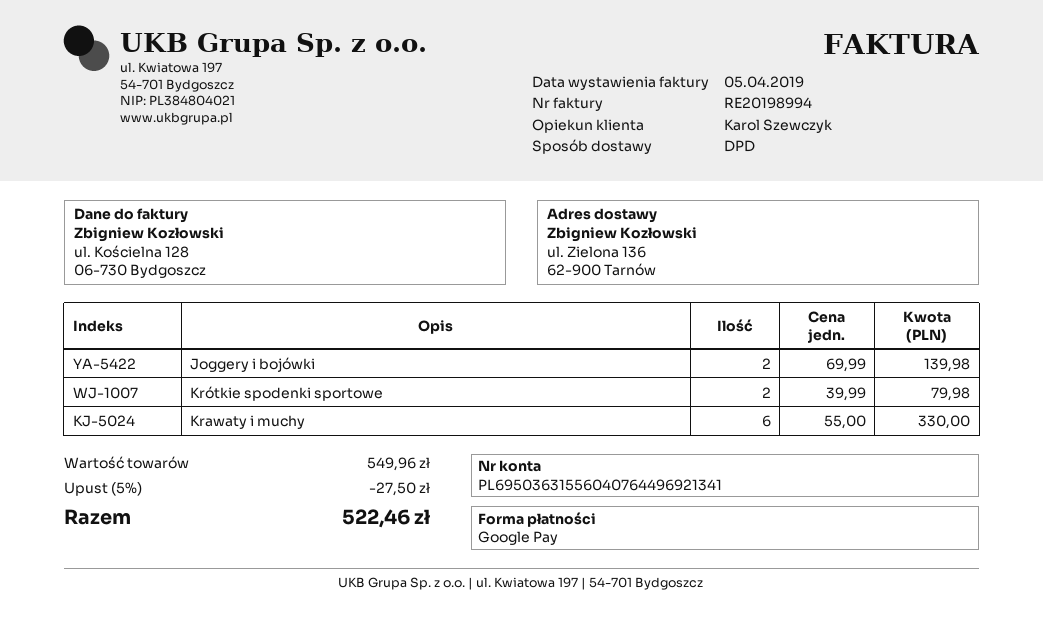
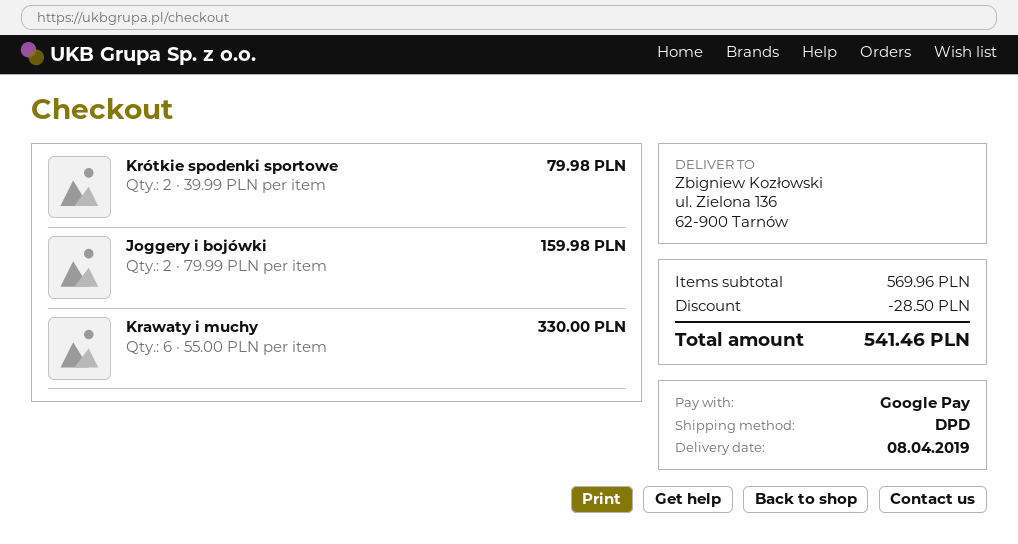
Joggery i bojówki: 2 x 69.99 = 139.98 -> 2 x 79.99 = 159.98
subtotal: 549.96 -> 569.96
discount: 27.50 -> 28.50
total: 522.46 -> 541.46

